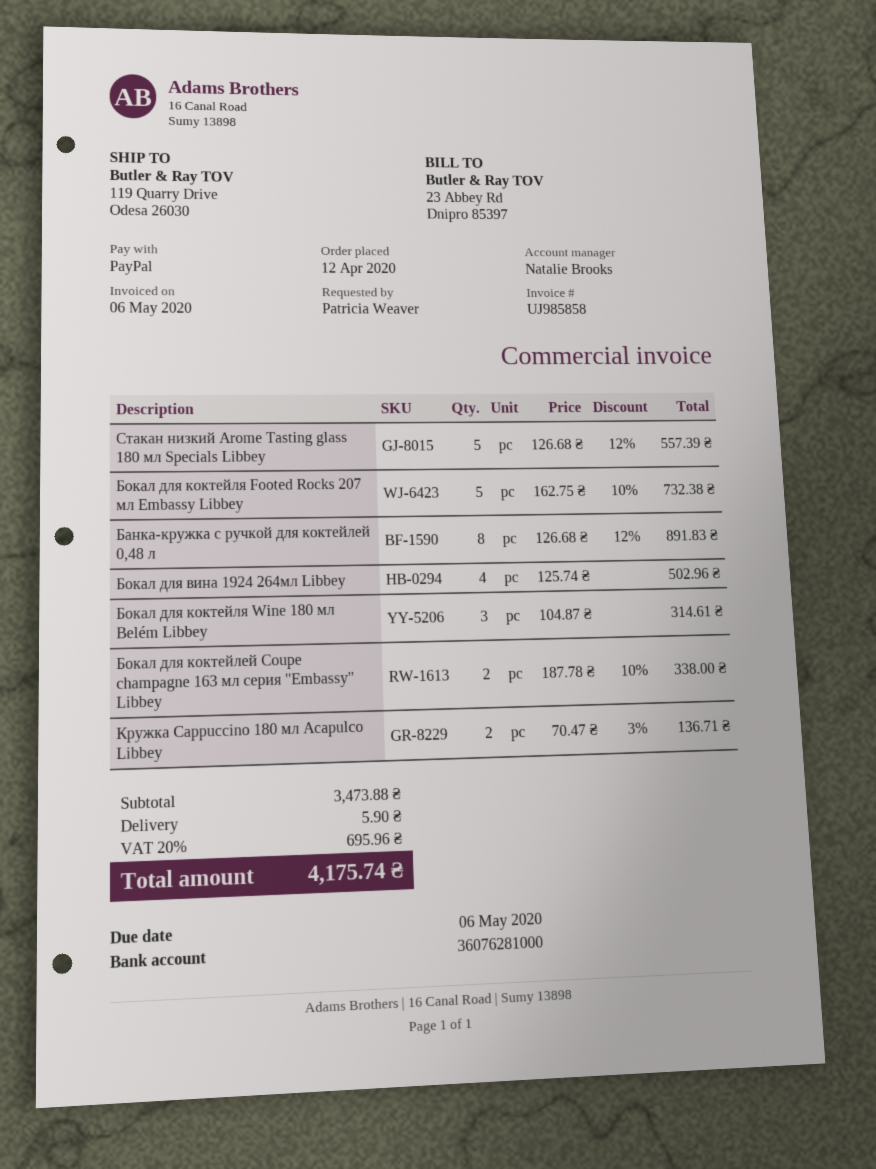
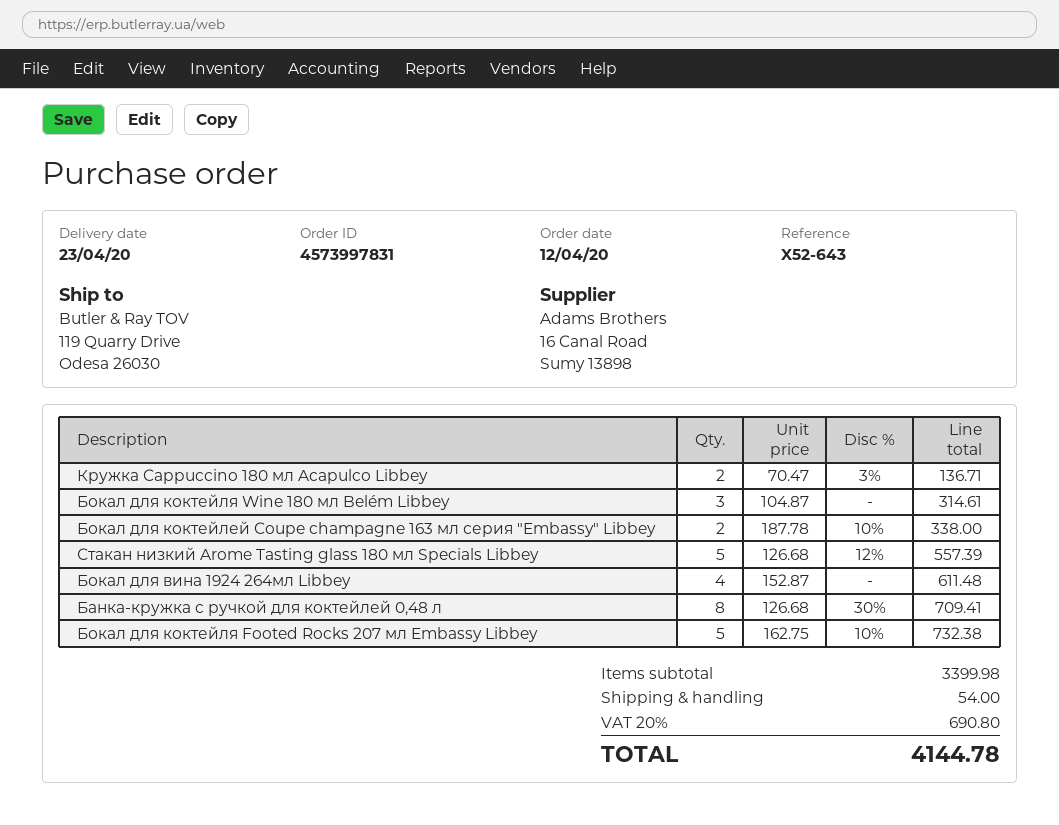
Банка-кружка c ручкой для коктейлей 0,48 л: 8 x 126.68 - 12% = 891.83 -> 8 x 126.68 - 30% = 709.41
Бокал для вина 1924 264мл Libbey: 4 x 125.74 = 502.96 -> 4 x 152.87 = 611.48
subtotal: 3473.88 -> 3399.98
shipping: 5.90 -> 54.00
tax: 20% = 695.96 -> 20% = 690.80
total: 4175.74 -> 4144.78

